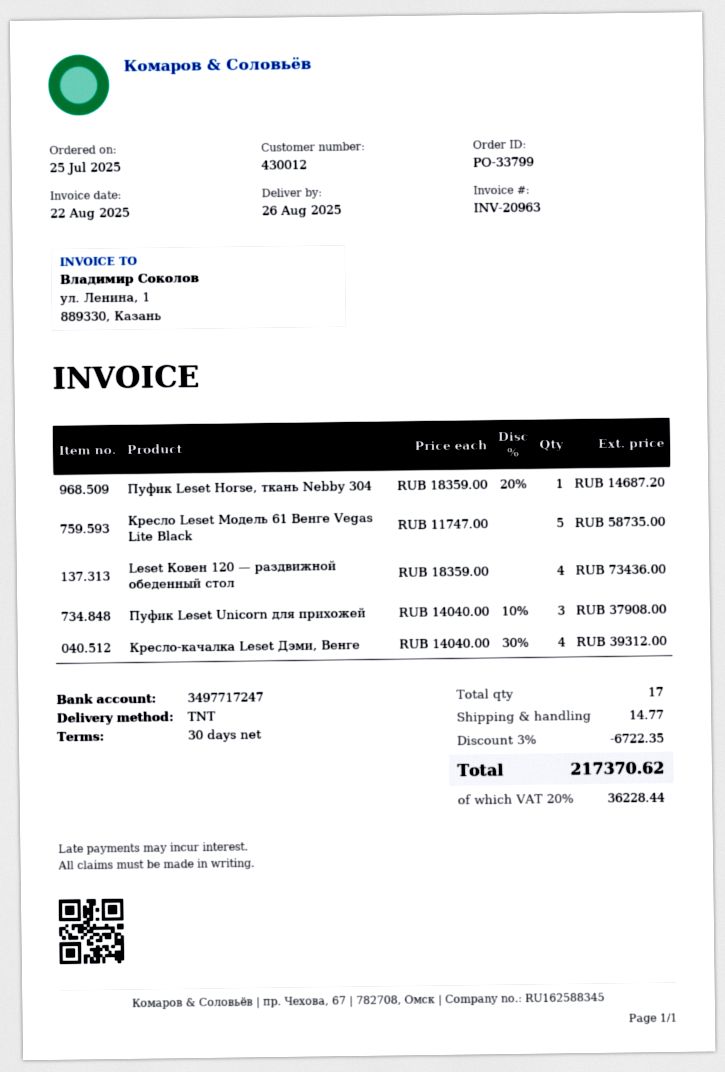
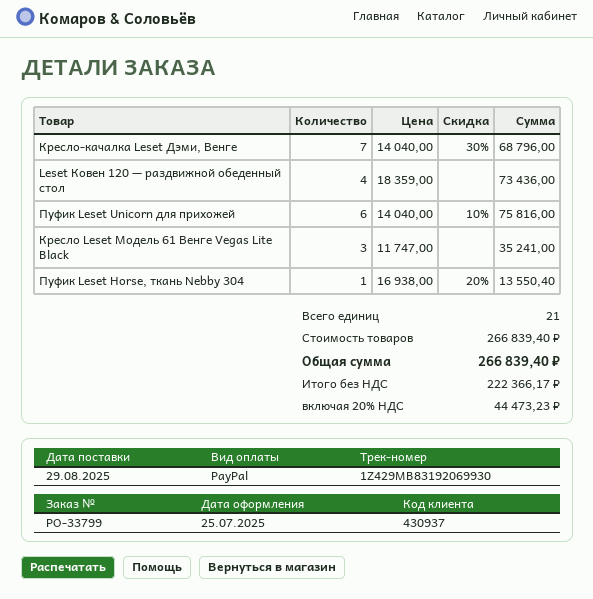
delivery date: 2025-08-26 -> 2025-08-29
customer number: 430012 -> 430937
Пуфик Leset Horse, ткань Nebby 304: 1 x 18359.00 - 20% = 14687.20 -> 1 x 16938.00 - 20% = 13550.40
Кресло Leset Модель 61 Венге Vegas Lite Black: 5 x 11747.00 = 58735.00 -> 3 x 11747.00 = 35241.00
Пуфик Leset Unicorn для прихожей: 3 x 14040.00 - 10% = 37908.00 -> 6 x 14040.00 - 10% = 75816.00
Кресло-качалка Leset Дэми, Венге: 4 x 14040.00 - 30% = 39312.00 -> 7 x 14040.00 - 30% = 68796.00
total quantity: 17 -> 21
discount: 3% = 6722.35 -> none
shipping: 14.77 -> none
tax: 20% = 36228.44 -> 20% = 44473.23
total: 217370.62 -> 266839.40

